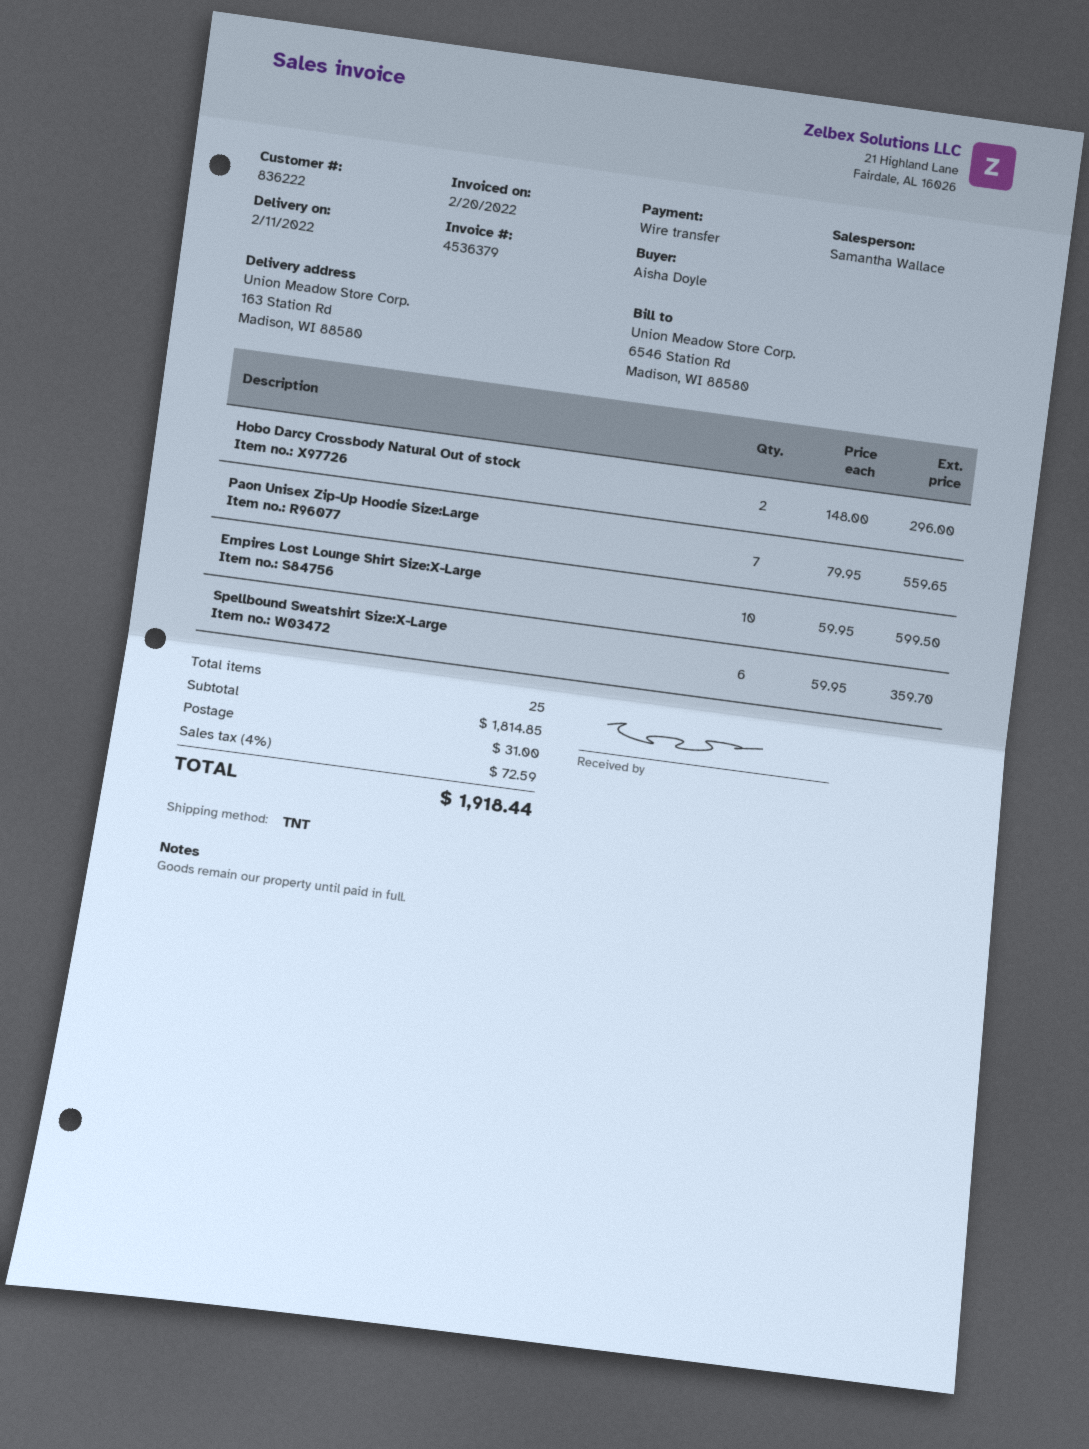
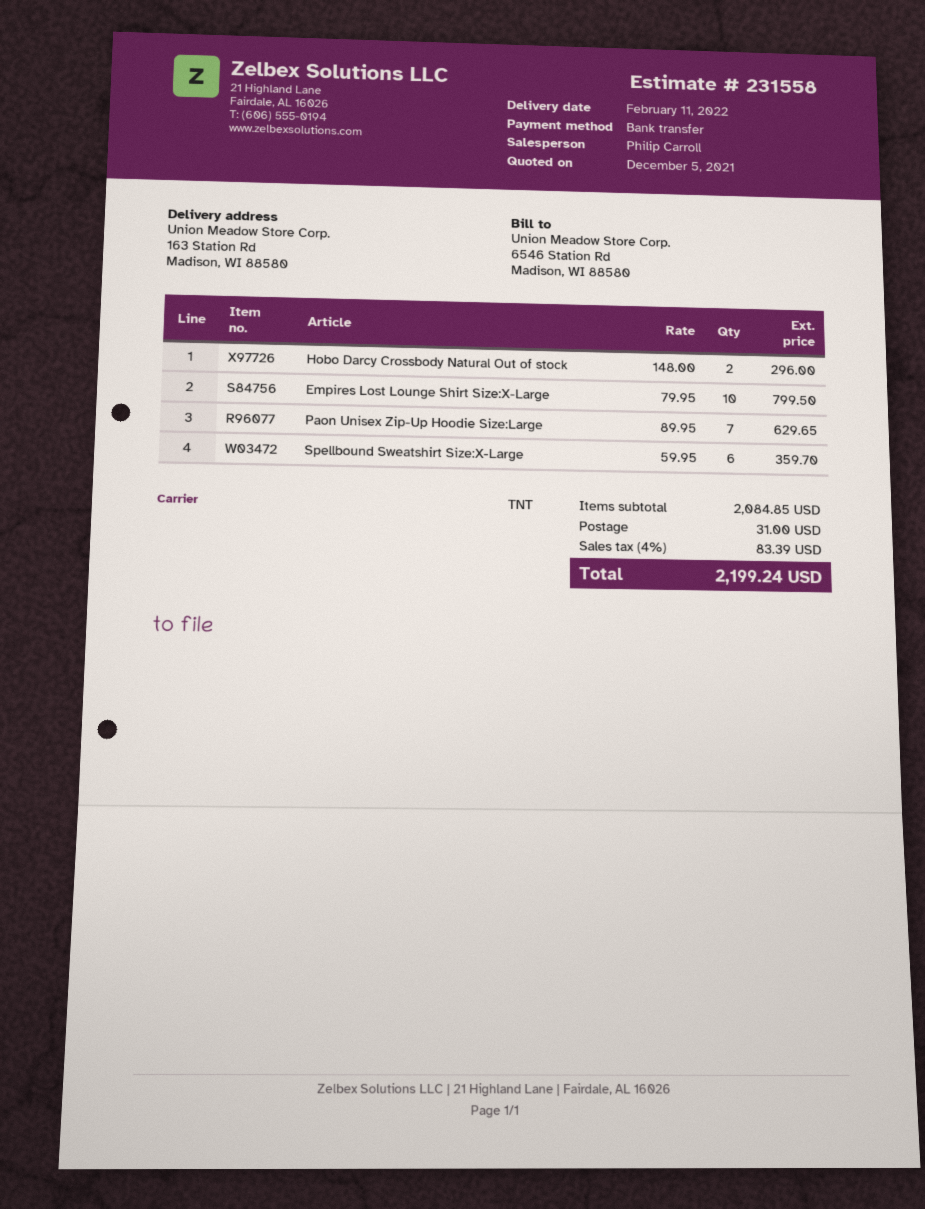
sales rep: Samantha Wallace -> Philip Carroll
Paon Unisex Zip-Up Hoodie Size:Large: 7 x 79.95 = 559.65 -> 7 x 89.95 = 629.65
Empires Lost Lounge Shirt Size:X-Large: 10 x 59.95 = 599.50 -> 10 x 79.95 = 799.50
subtotal: 1814.85 -> 2084.85
tax: 4% = 72.59 -> 4% = 83.39
total: 1918.44 -> 2199.24

